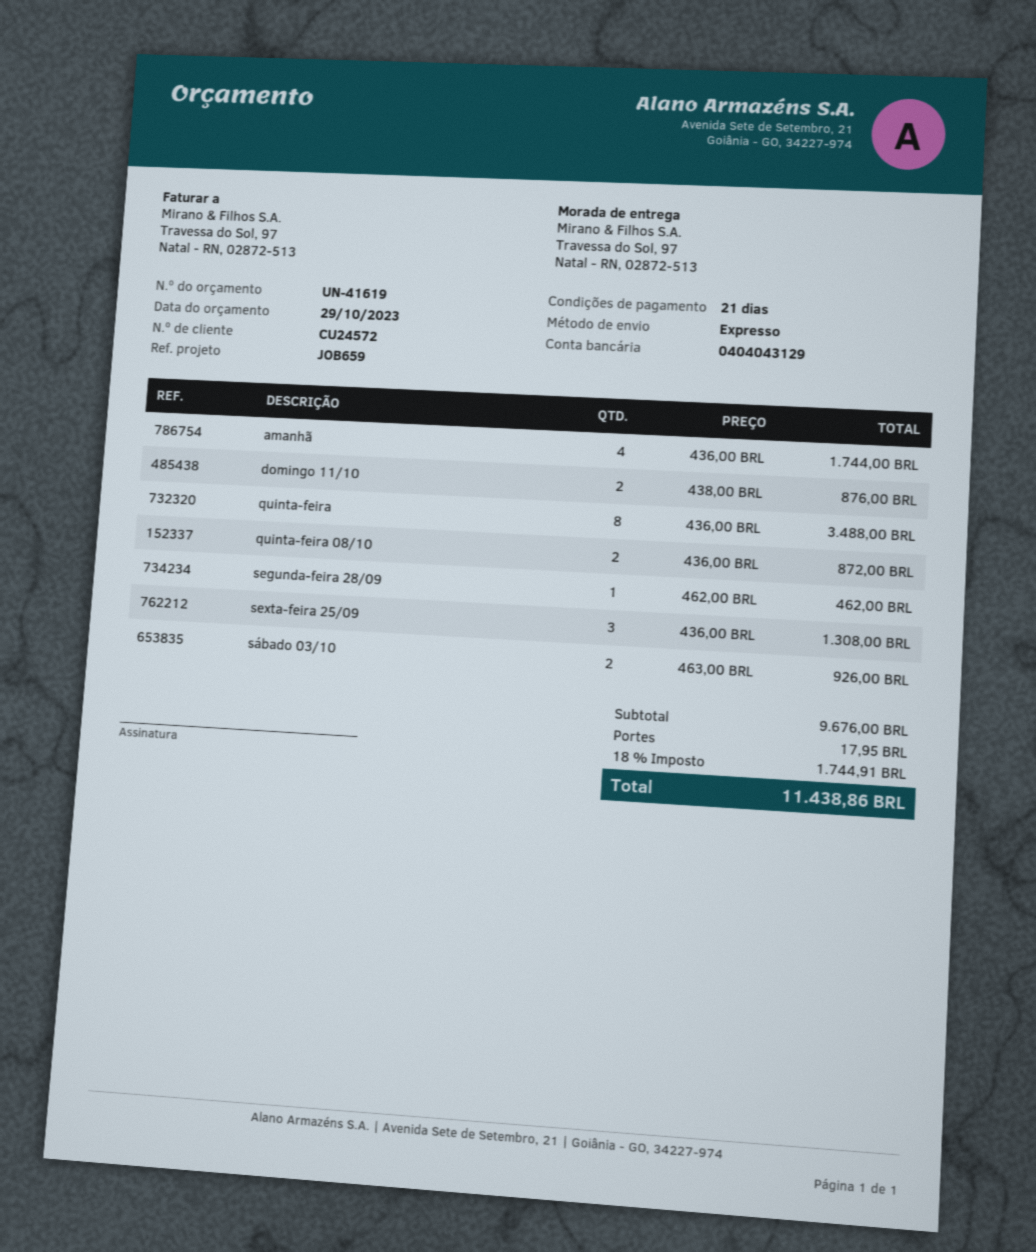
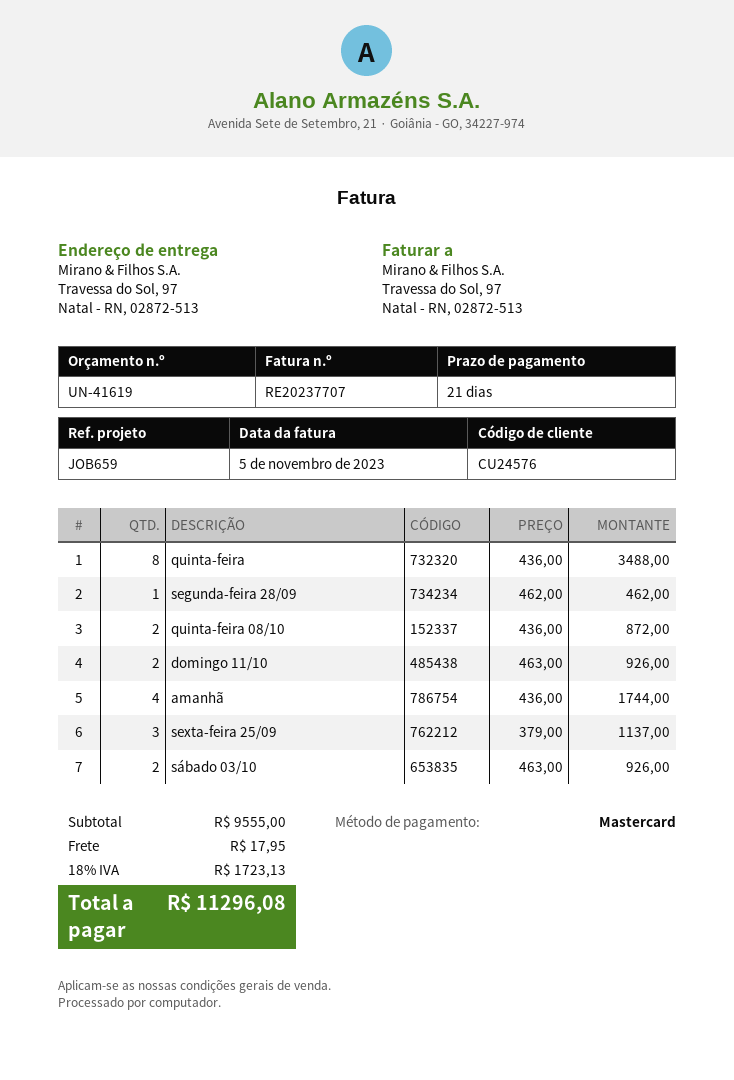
customer number: CU24572 -> CU24576
domingo 11/10: 2 x 438.00 = 876.00 -> 2 x 463.00 = 926.00
sexta-feira 25/09: 3 x 436.00 = 1308.00 -> 3 x 379.00 = 1137.00
subtotal: 9676.00 -> 9555.00
tax: 18% = 1744.91 -> 18% = 1723.13
total: 11438.86 -> 11296.08

